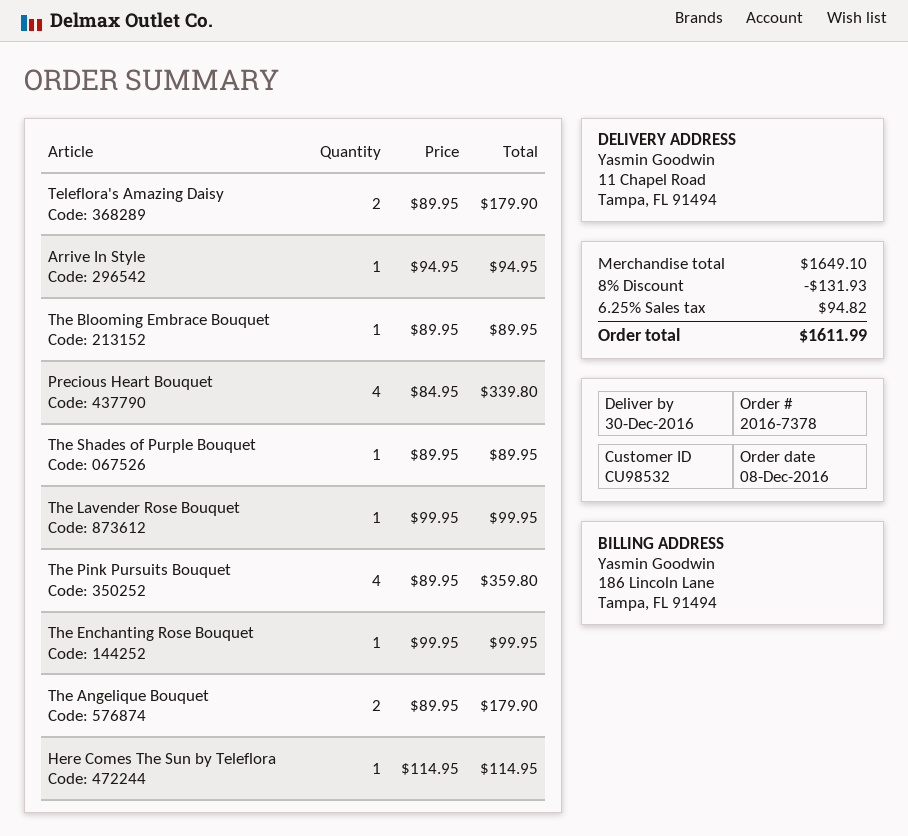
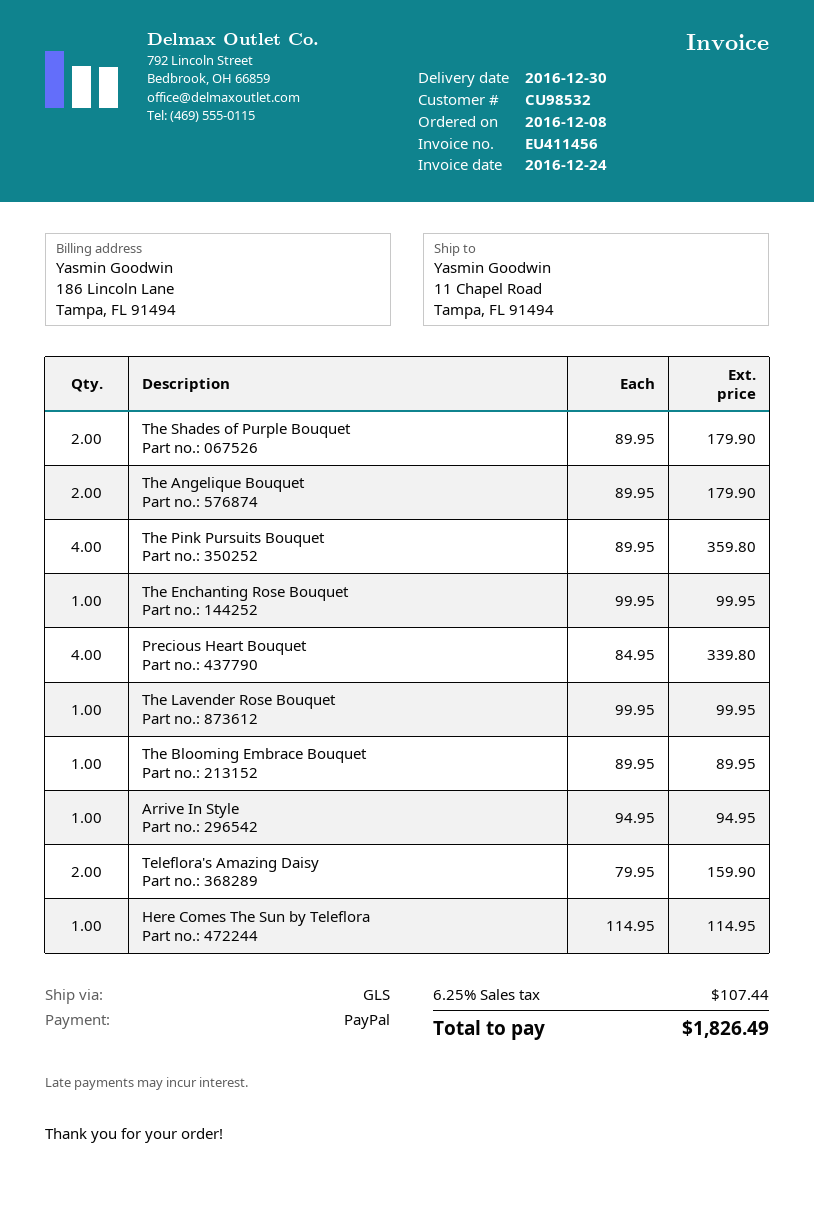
Teleflora's Amazing Daisy: 2 x 89.95 = 179.90 -> 2 x 79.95 = 159.90
The Shades of Purple Bouquet: 1 x 89.95 = 89.95 -> 2 x 89.95 = 179.90
discount: 8% = 131.93 -> none
tax: 6.25% = 94.82 -> 6.25% = 107.44
total: 1611.99 -> 1826.49

